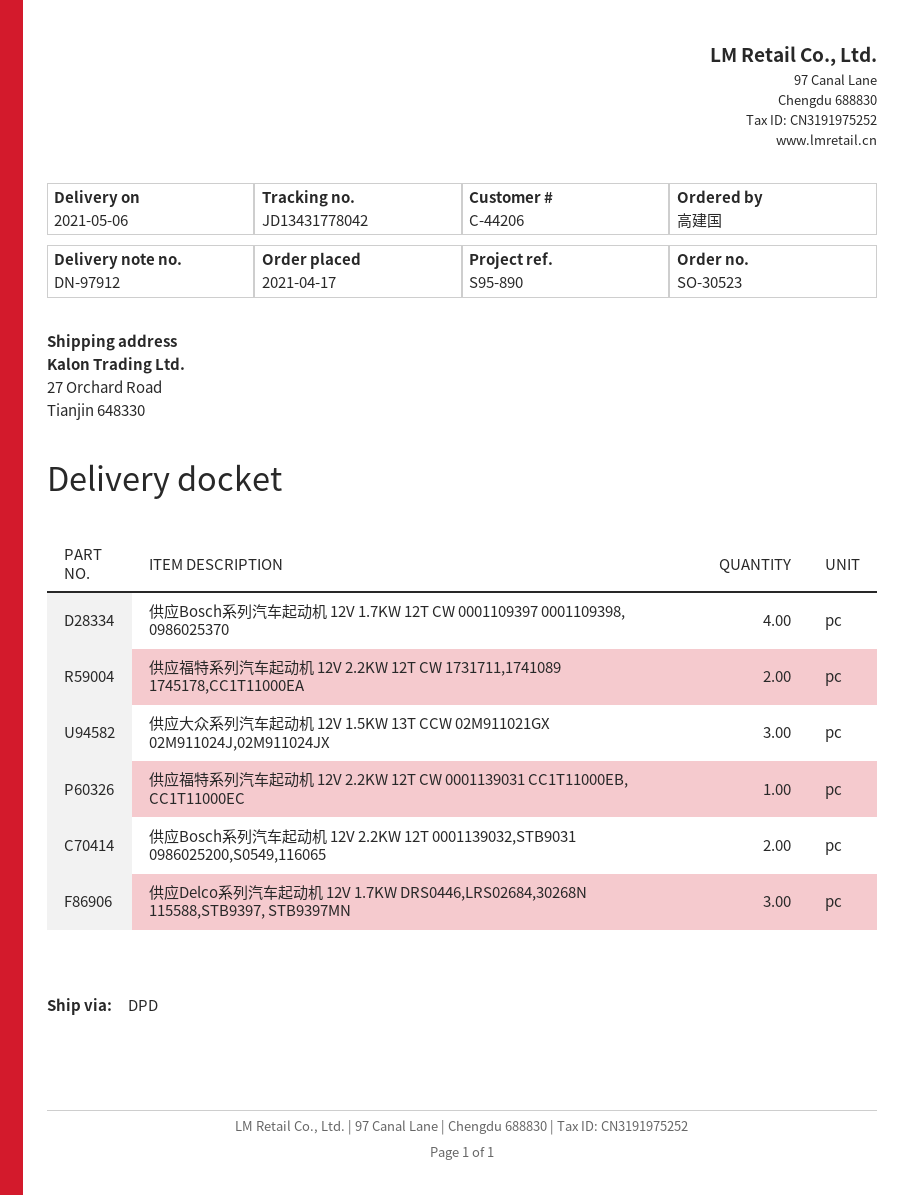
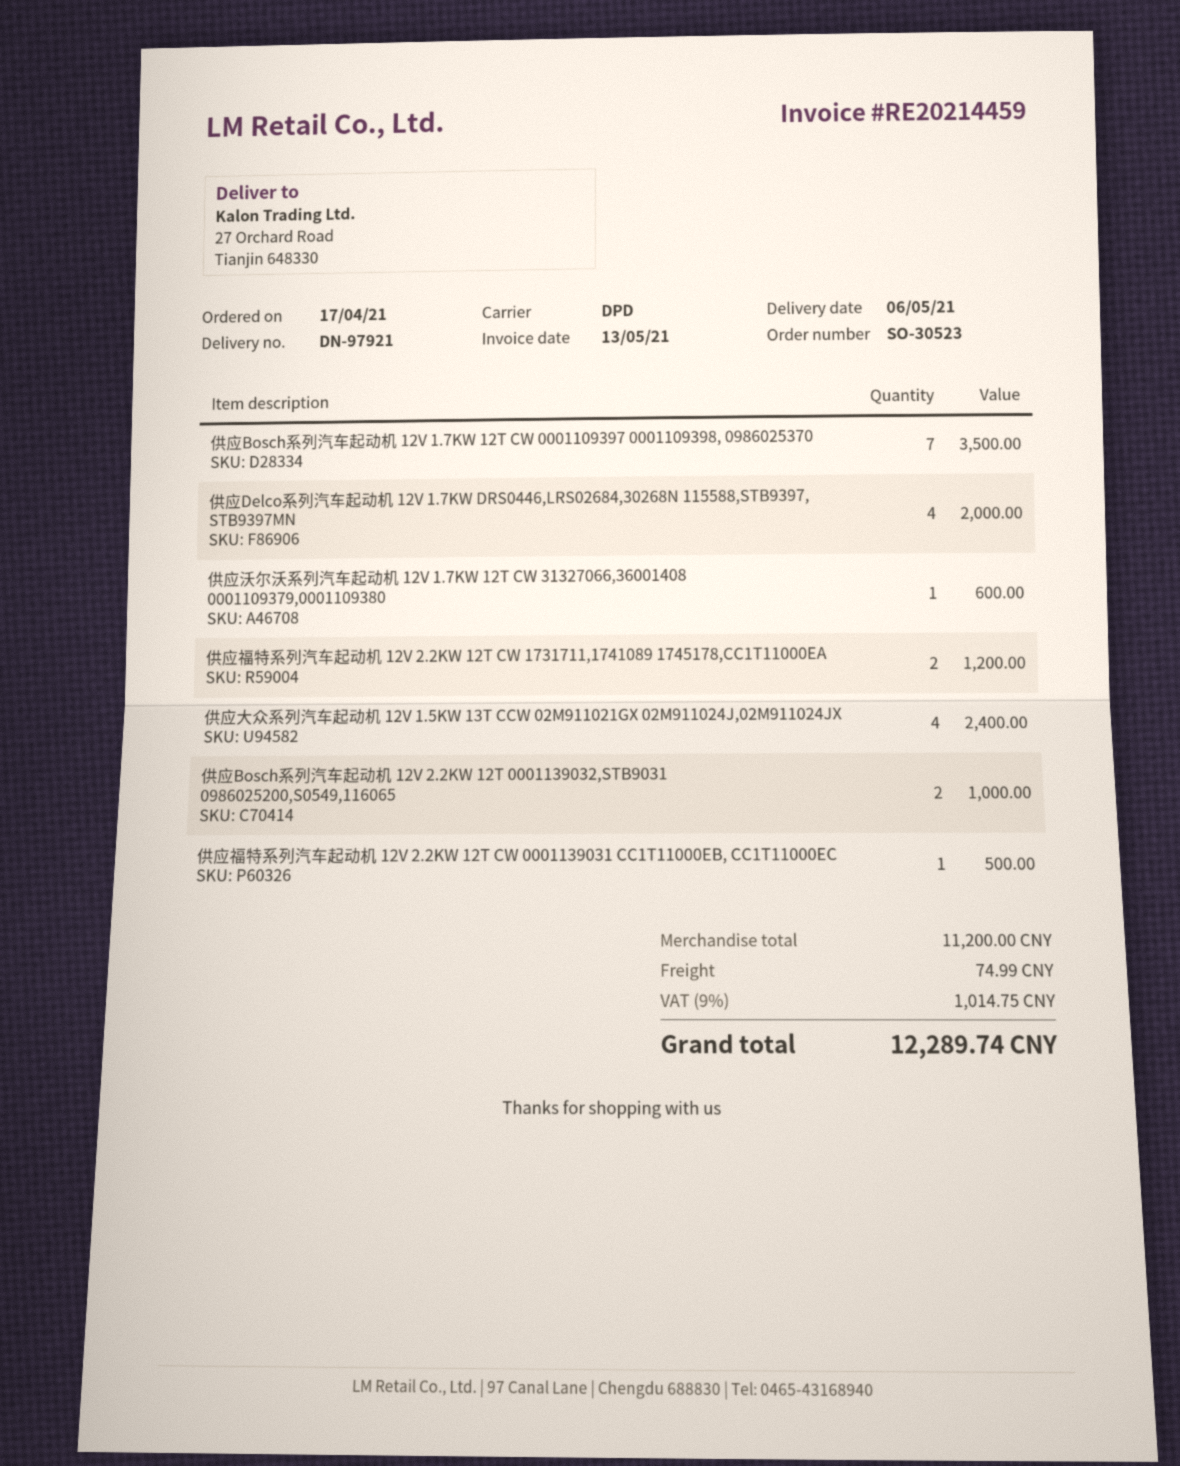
delivery note number: DN-97912 -> DN-97921
供应Bosch系列汽车起动机 12V 1.7KW 12T CW 0001109397 0001109398, 0986025370: 4 -> 7
供应大众系列汽车起动机 12V 1.5KW 13T CCW 02M911021GX 02M911024J,02M911024JX: 3 -> 4
供应Delco系列汽车起动机 12V 1.7KW DRS0446,LRS02684,30268N 115588,STB9397, STB9397MN: 3 -> 4
供应沃尔沃系列汽车起动机 12V 1.7KW 12T CW 31327066,36001408 0001109379,0001109380: none -> 1

